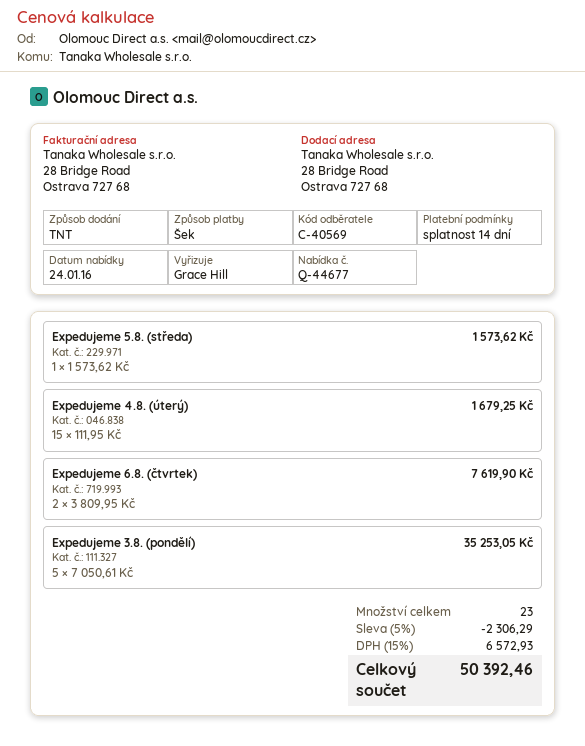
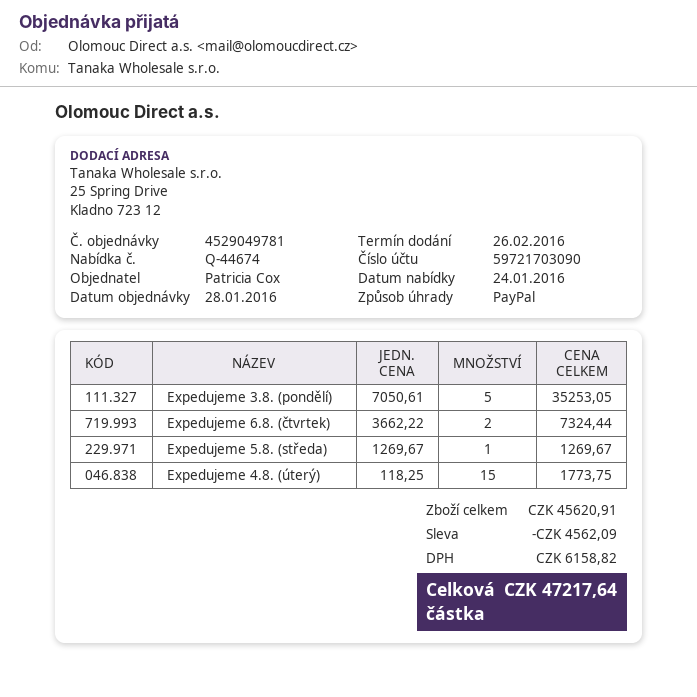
quote number: Q-44677 -> Q-44674
payment method: cheque -> PayPal
ship to: 28 Bridge Road, Ostrava 727 68 -> 25 Spring Drive, Kladno 723 12
Expedujeme 5.8. (středa): 1 x 1573.62 = 1573.62 -> 1 x 1269.67 = 1269.67
Expedujeme 4.8. (úterý): 15 x 111.95 = 1679.25 -> 15 x 118.25 = 1773.75
Expedujeme 6.8. (čtvrtek): 2 x 3809.95 = 7619.90 -> 2 x 3662.22 = 7324.44
discount: 2306.29 -> 4562.09
tax: 6572.93 -> 6158.82
total: 50392.46 -> 47217.64

